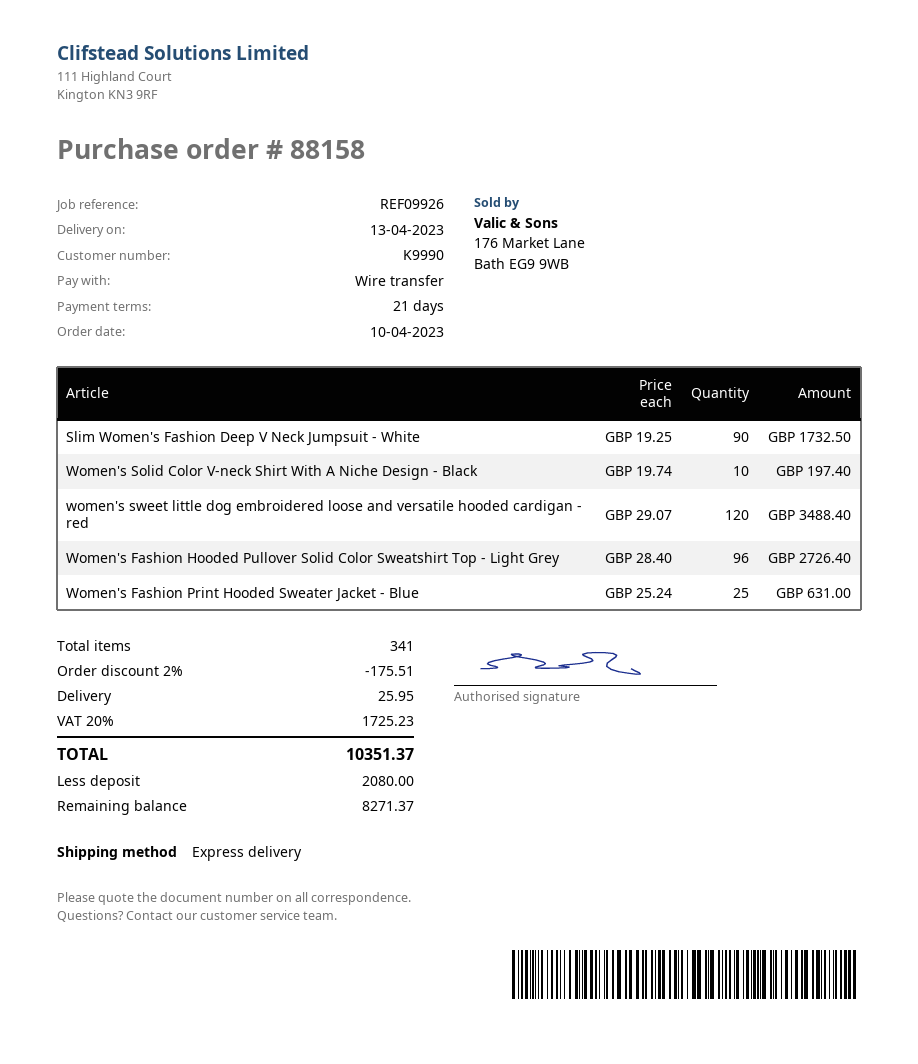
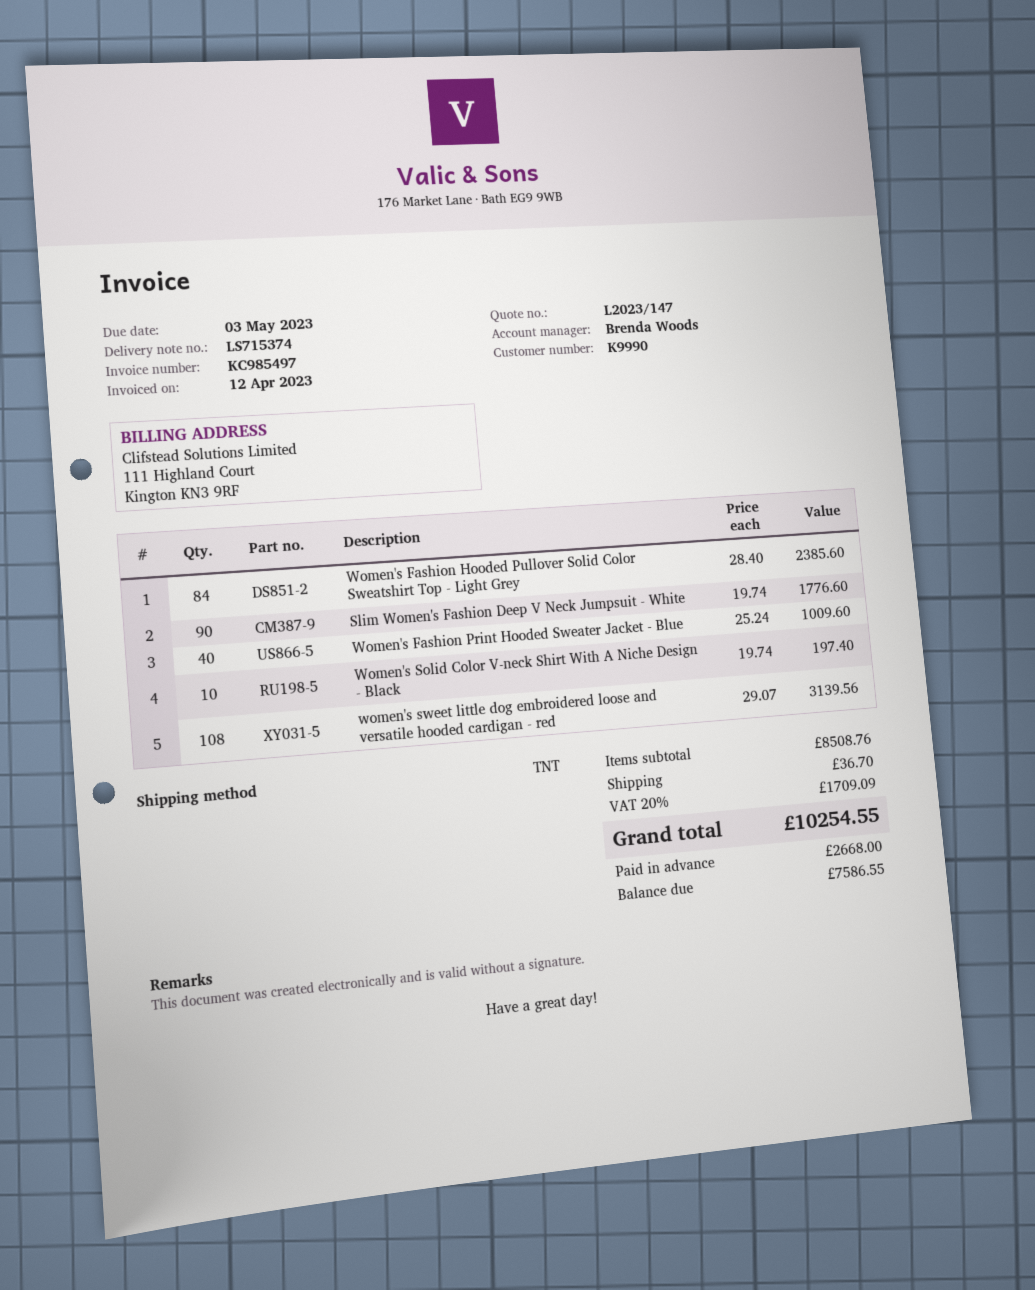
shipping method: express -> TNT
Slim Women's Fashion Deep V Neck Jumpsuit - White: 90 x 19.25 = 1732.50 -> 90 x 19.74 = 1776.60
women's sweet little dog embroidered loose and versatile hooded cardigan - red: 120 x 29.07 = 3488.40 -> 108 x 29.07 = 3139.56
Women's Fashion Hooded Pullover Solid Color Sweatshirt Top - Light Grey: 96 x 28.40 = 2726.40 -> 84 x 28.40 = 2385.60
Women's Fashion Print Hooded Sweater Jacket - Blue: 25 x 25.24 = 631.00 -> 40 x 25.24 = 1009.60
discount: 2% = 175.51 -> none
shipping: 25.95 -> 36.70
tax: 20% = 1725.23 -> 20% = 1709.09
total: 10351.37 -> 10254.55
deposit: 2080.00 -> 2668.00
balance: 8271.37 -> 7586.55

